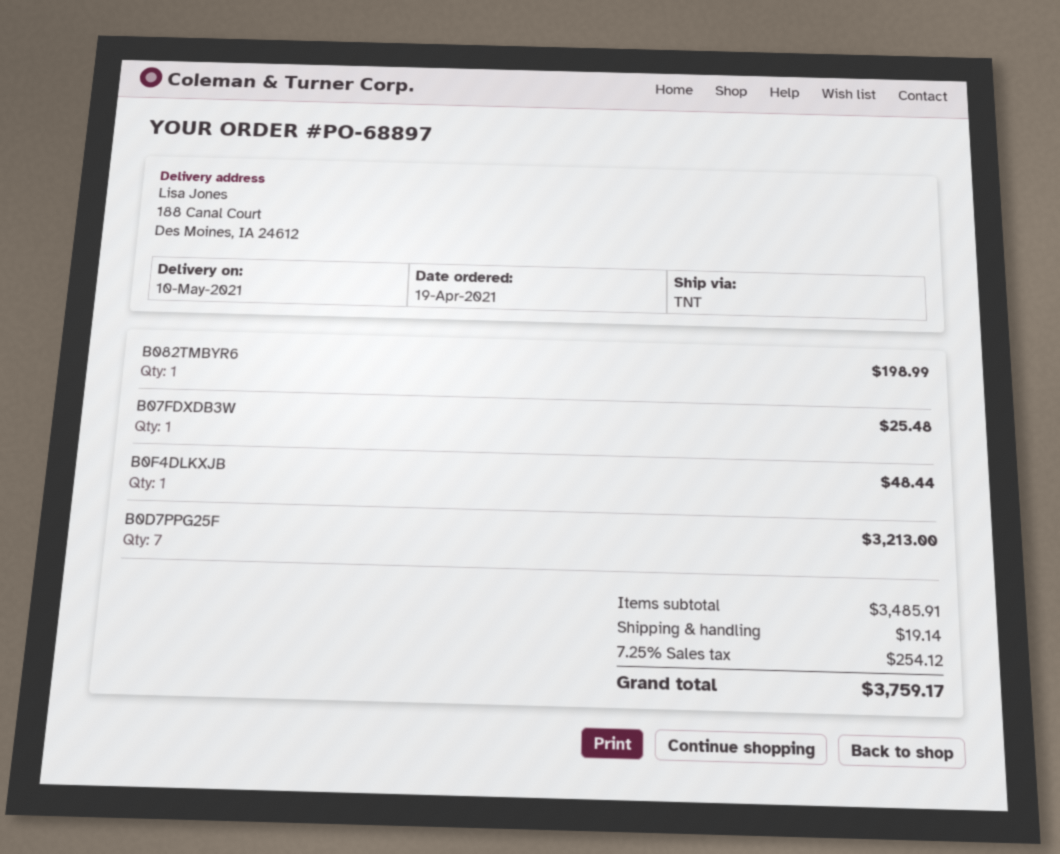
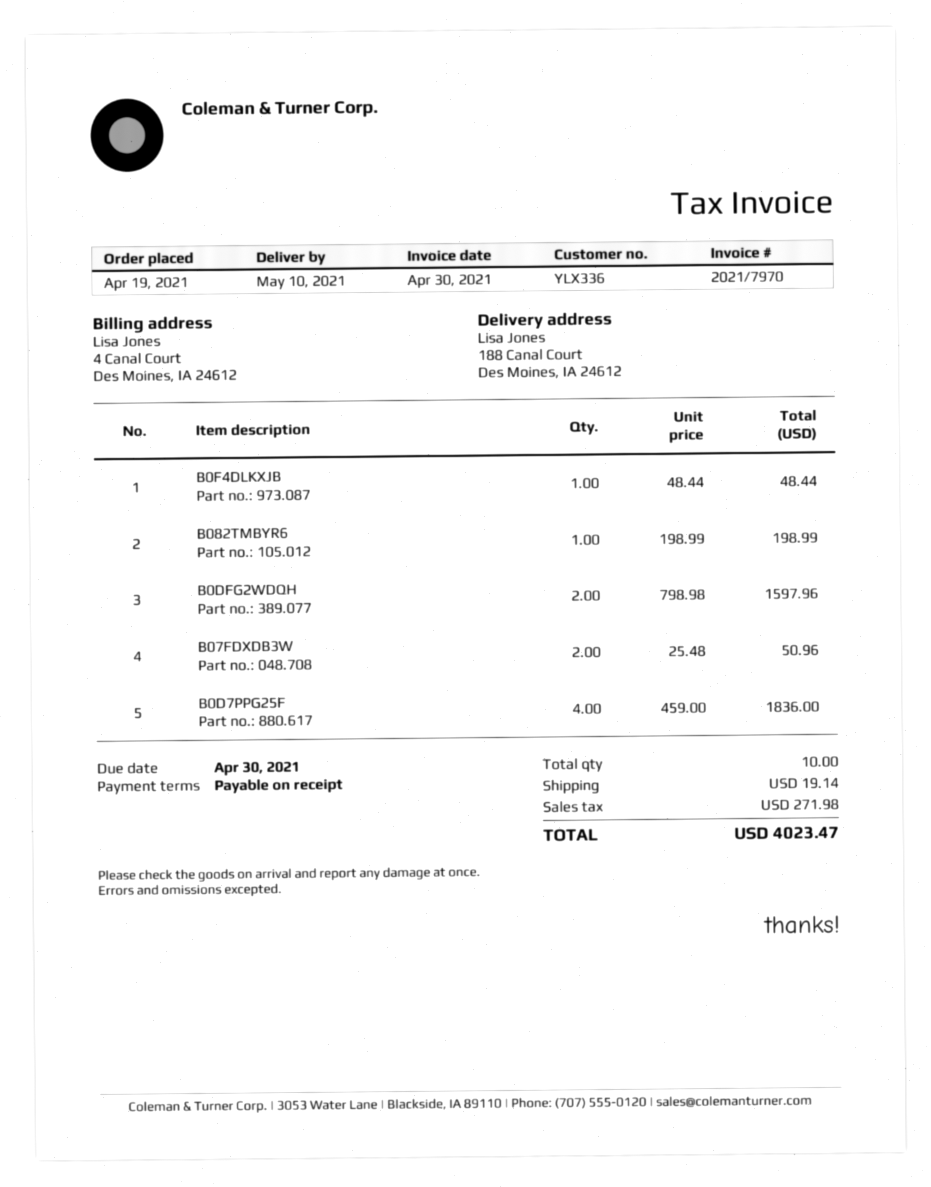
B07FDXDB3W: 1 for 25.48 -> 2 for 50.96
B0D7PPG25F: 7 for 3213.00 -> 4 for 1836.00
B0DFG2WDQH: none -> 2 for 1597.96
tax: 254.12 -> 271.98
total: 3759.17 -> 4023.47

